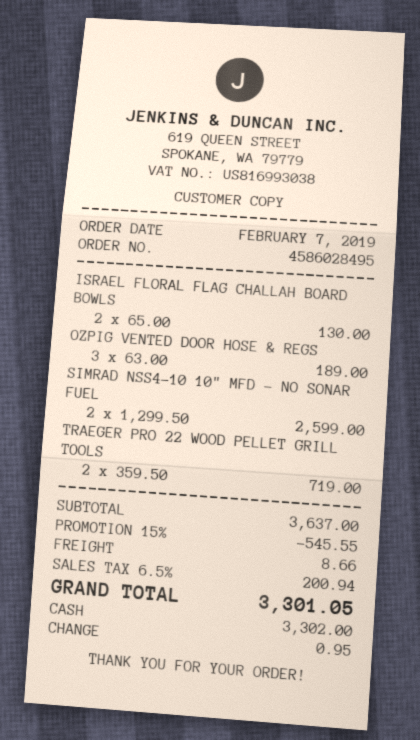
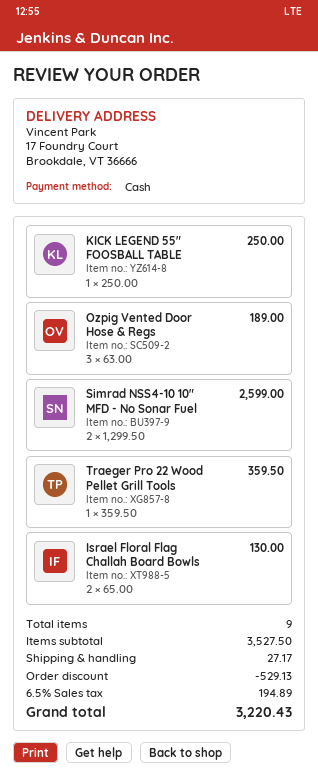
TRAEGER PRO 22 WOOD PELLET GRILL TOOLS: 2 x 359.50 = 719.00 -> 1 x 359.50 = 359.50
KICK LEGEND 55" FOOSBALL TABLE: none -> 1 x 250.00 = 250.00
subtotal: 3637.00 -> 3527.50
discount: 545.55 -> 529.13
shipping: 8.66 -> 27.17
tax: 6.5% = 200.94 -> 6.5% = 194.89
total: 3301.05 -> 3220.43

